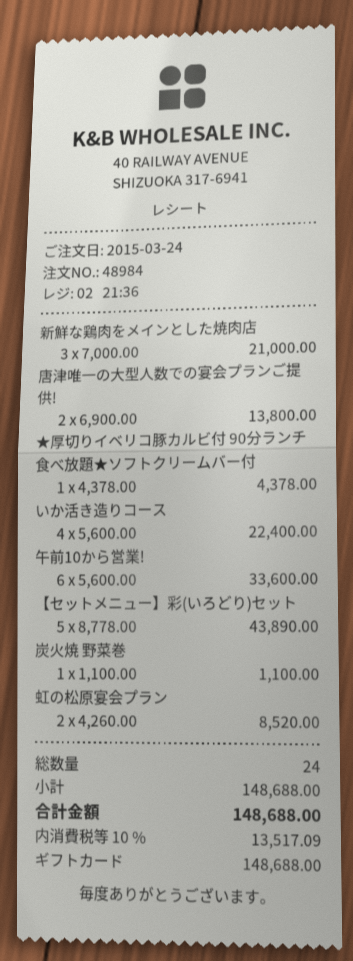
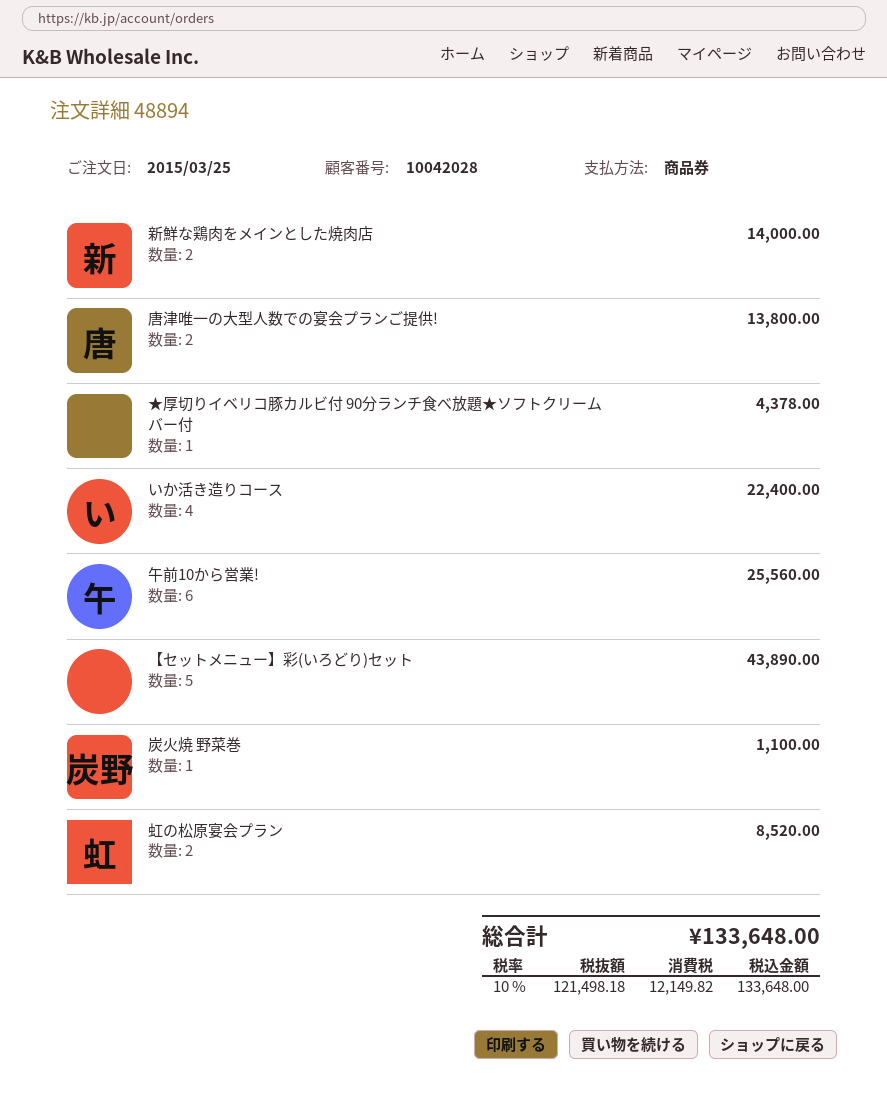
order number: 48984 -> 48894
order date: 2015-03-24 -> 2015-03-25
新鮮な鶏肉をメインとした焼肉店: 3 for 21000.00 -> 2 for 14000.00
午前10から営業!: 6 for 33600.00 -> 6 for 25560.00
tax: 10% = 13517.09 -> 10% = 12149.82
total: 148688.00 -> 133648.00

